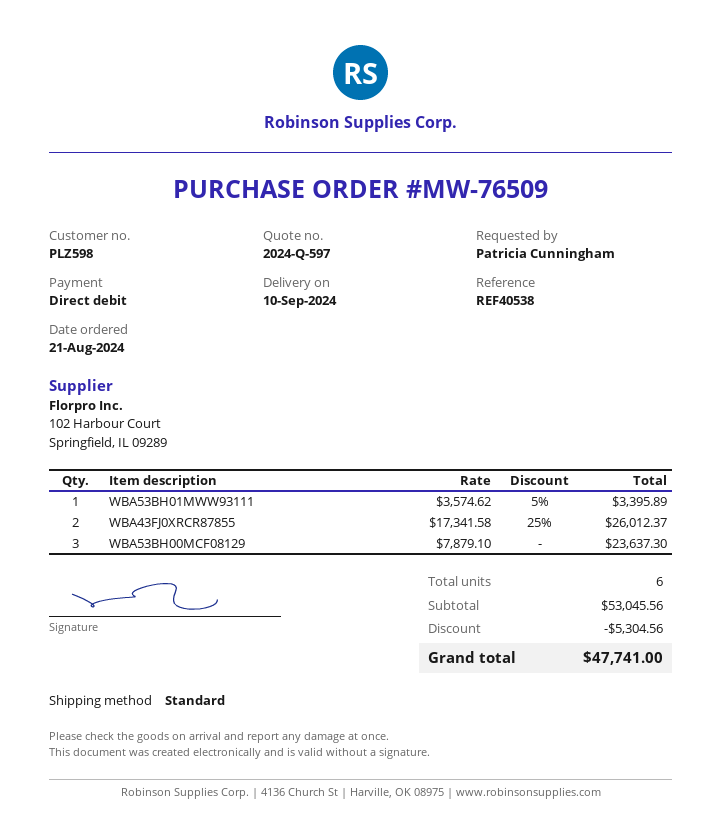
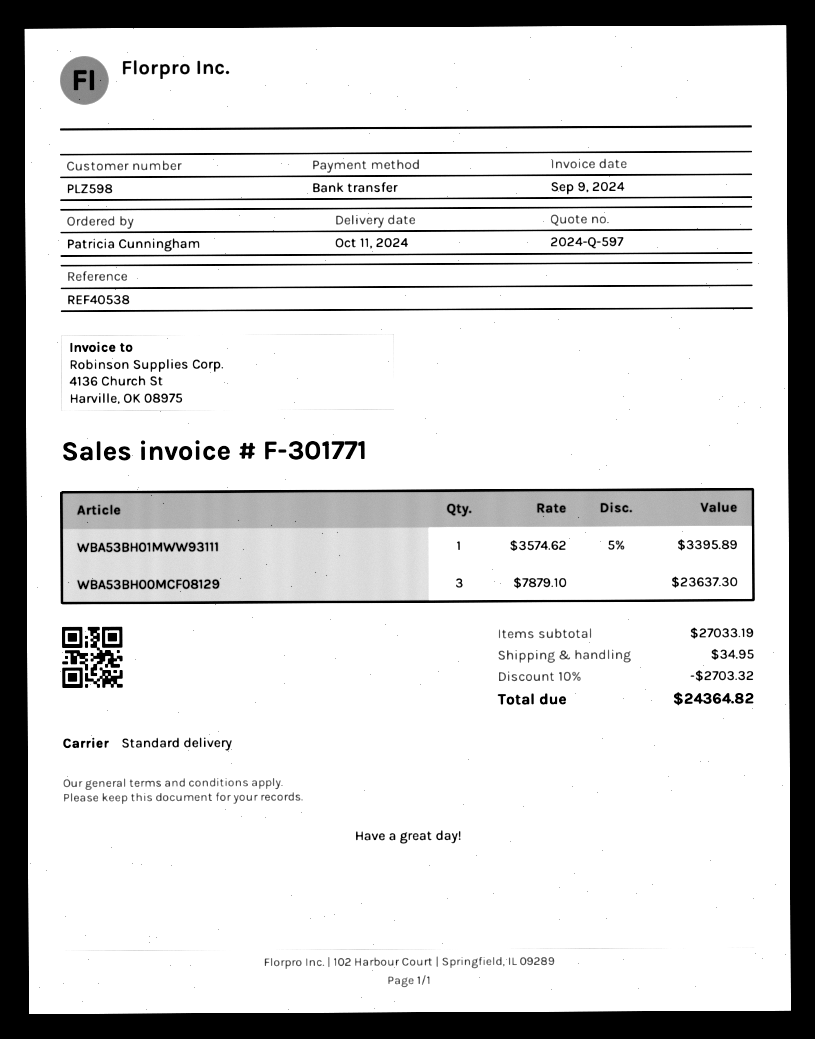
delivery date: 2024-09-10 -> 2024-10-11
payment method: direct debit -> bank transfer
WBA43FJ0XRCR87855: 2 x 17341.58 - 25% = 26012.37 -> none
subtotal: 53045.56 -> 27033.19
discount: 5304.56 -> 2703.32
shipping: none -> 34.95
total: 47741.00 -> 24364.82

